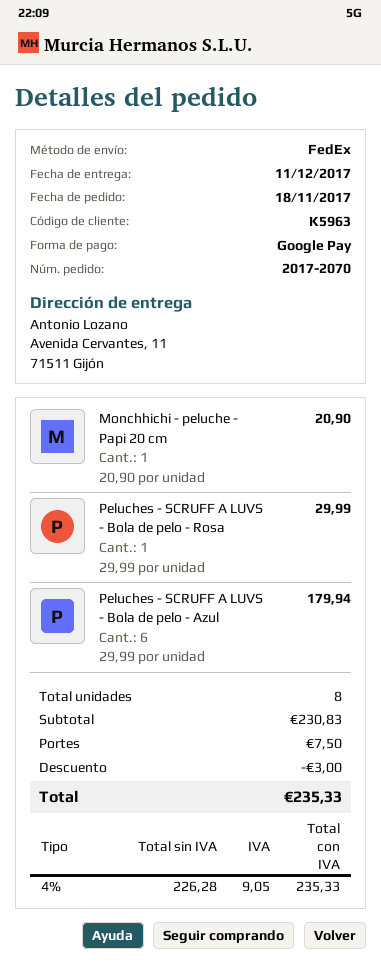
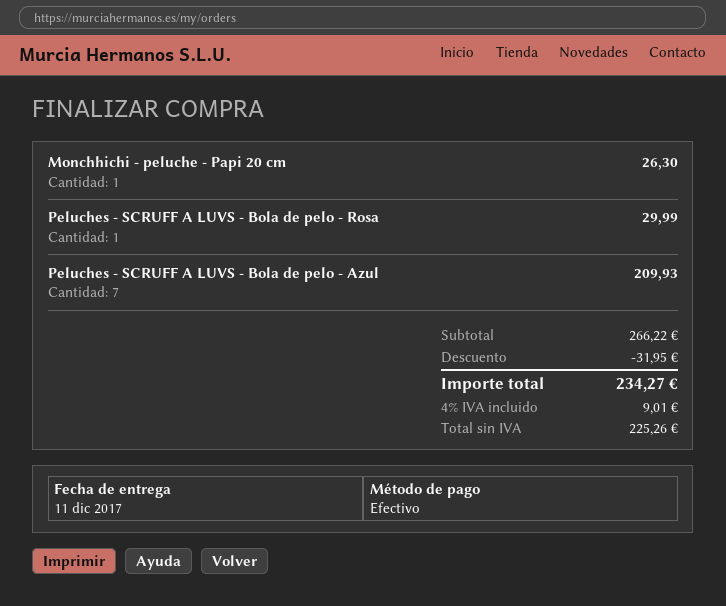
payment method: Google Pay -> cash
Monchhichi - peluche - Papi 20 cm: 1 for 20.90 -> 1 for 26.30
Peluches - SCRUFF A LUVS - Bola de pelo - Azul: 6 for 179.94 -> 7 for 209.93
subtotal: 230.83 -> 266.22
discount: 3.00 -> 31.95
shipping: 7.50 -> none
net: 226.28 -> 225.26
tax: 4% = 9.05 -> 4% = 9.01
total: 235.33 -> 234.27

